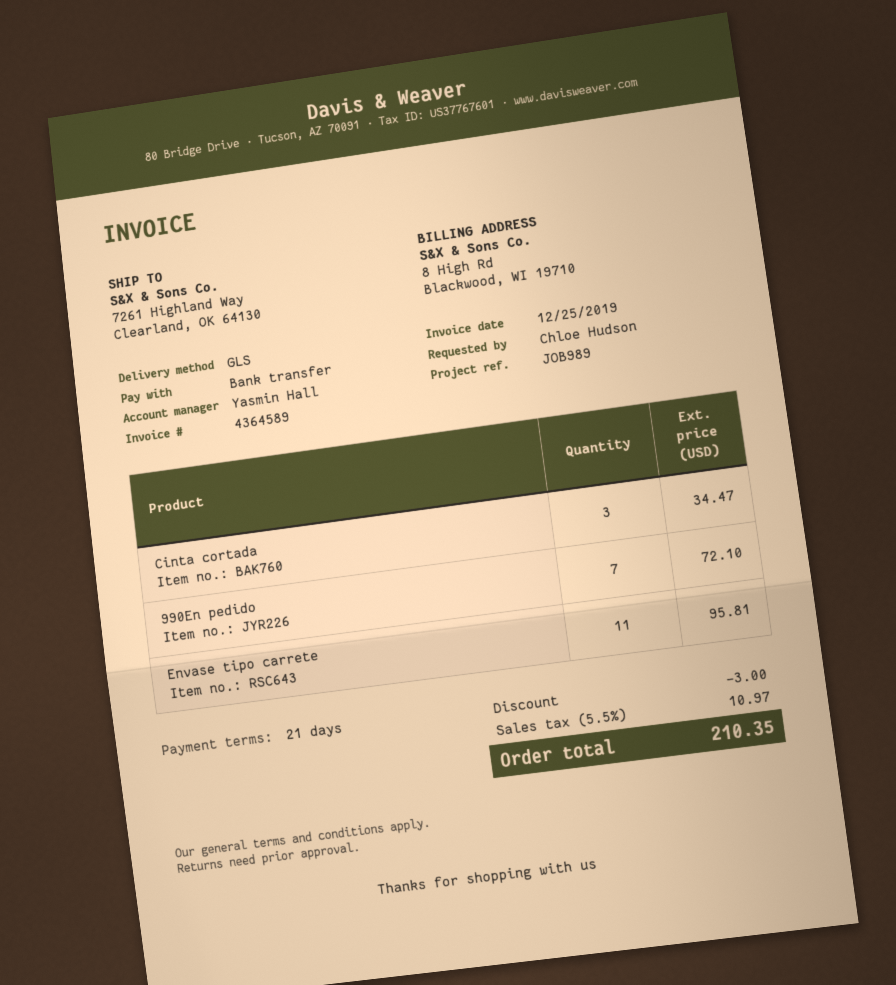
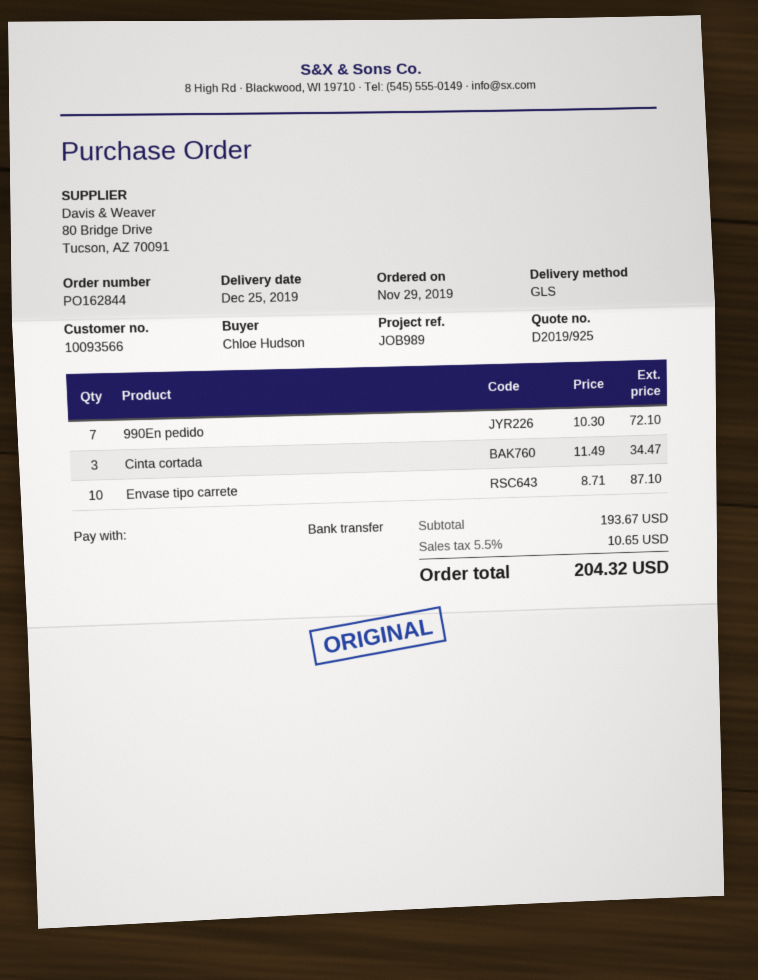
Envase tipo carrete: 11 for 95.81 -> 10 for 87.10
discount: 3.00 -> none
tax: 5.5% = 10.97 -> 5.5% = 10.65
total: 210.35 -> 204.32

